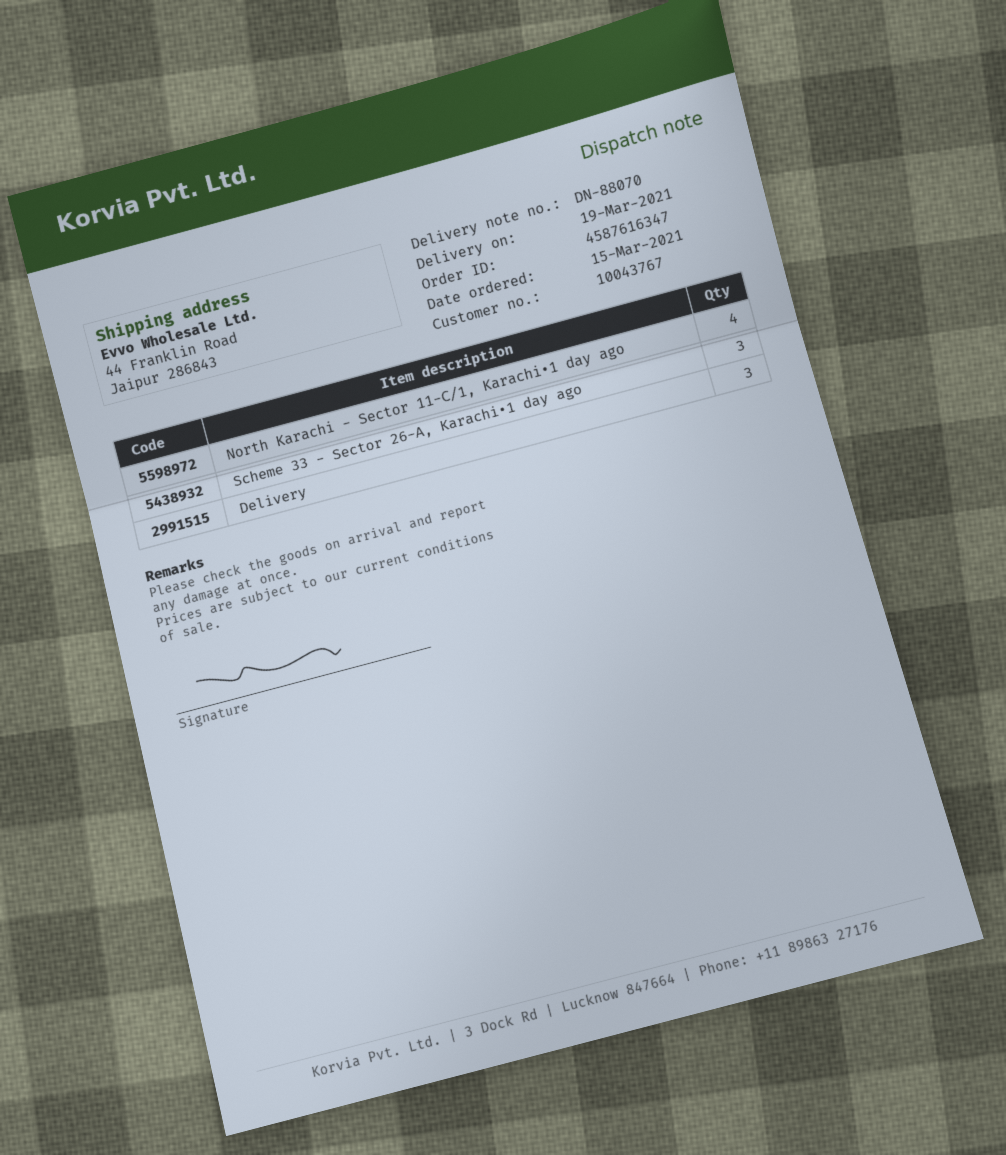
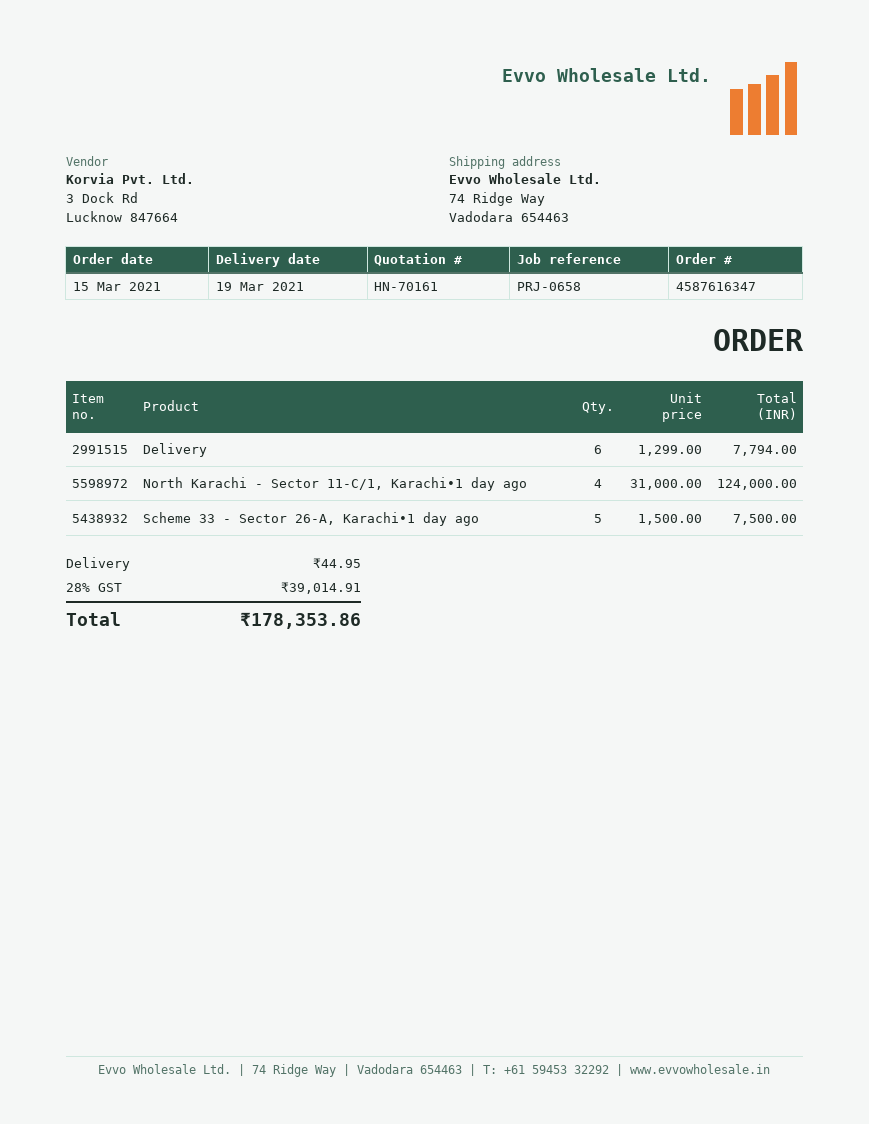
ship to: 44 Franklin Road, Jaipur 286843 -> 74 Ridge Way, Vadodara 654463
Scheme 33 - Sector 26-A, Karachi•1 day ago: 3 -> 5
Delivery: 3 -> 6

